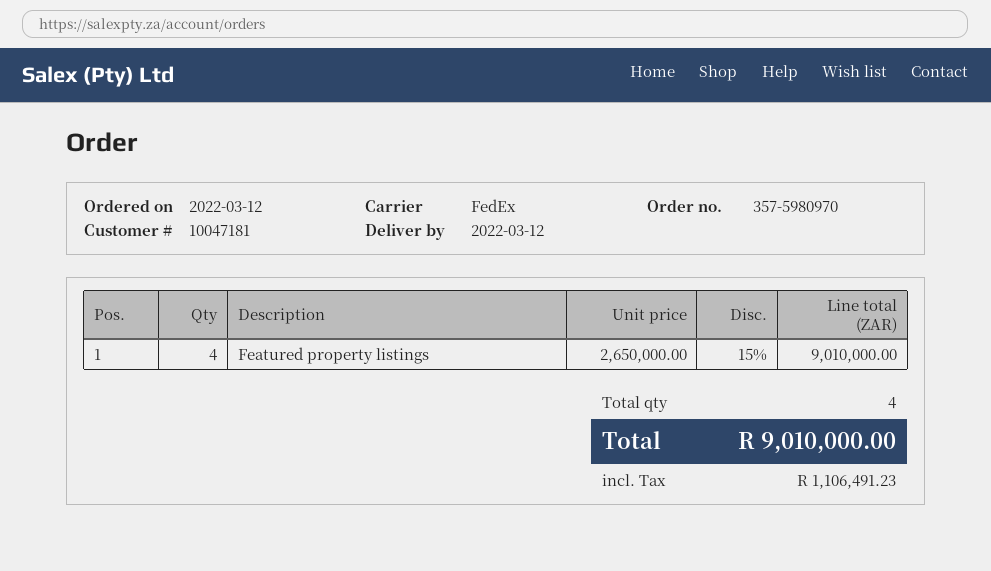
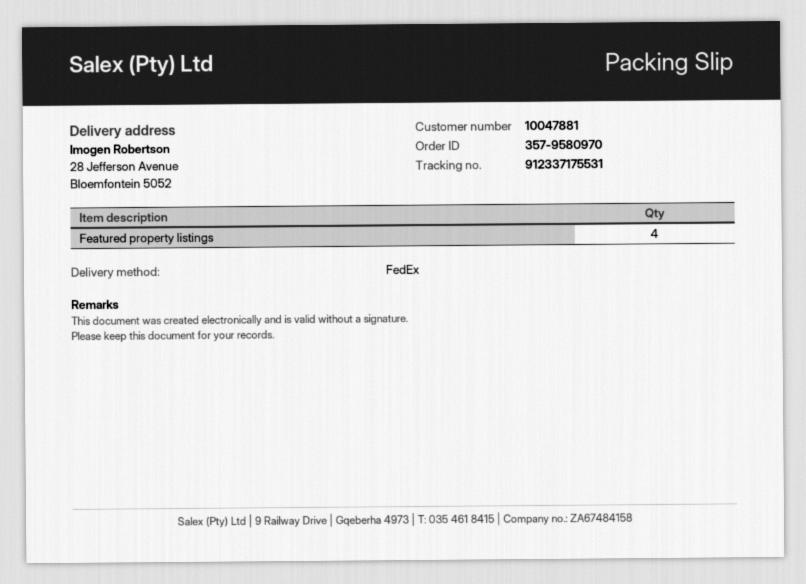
order number: 357-5980970 -> 357-9580970
customer number: 10047181 -> 10047881

